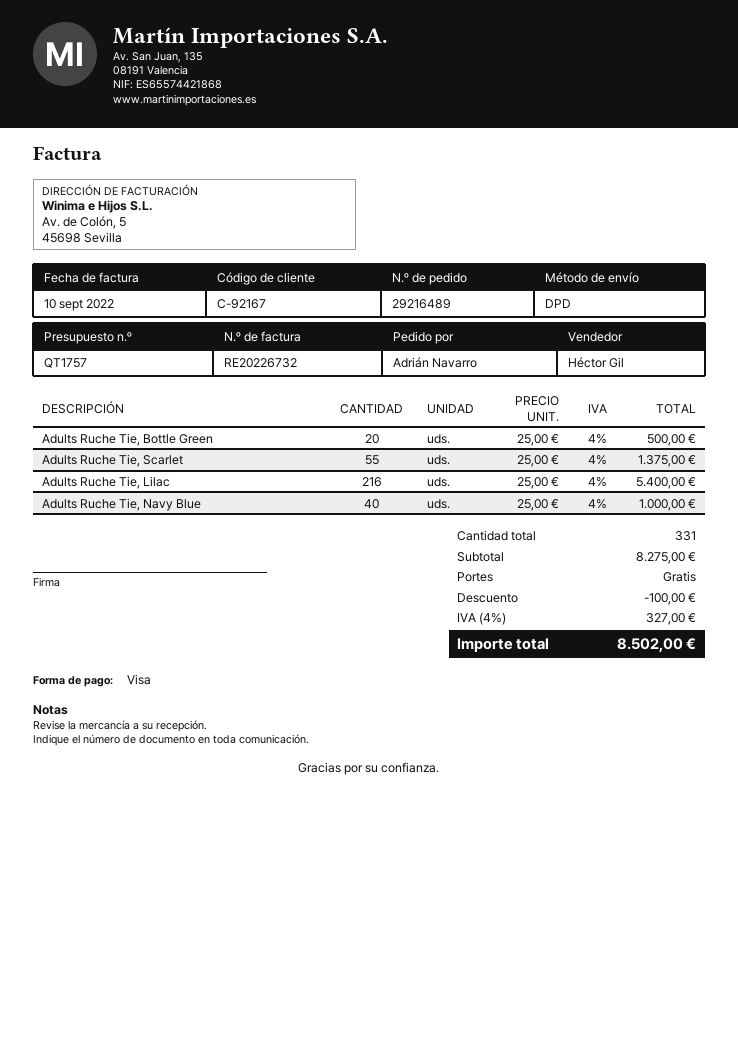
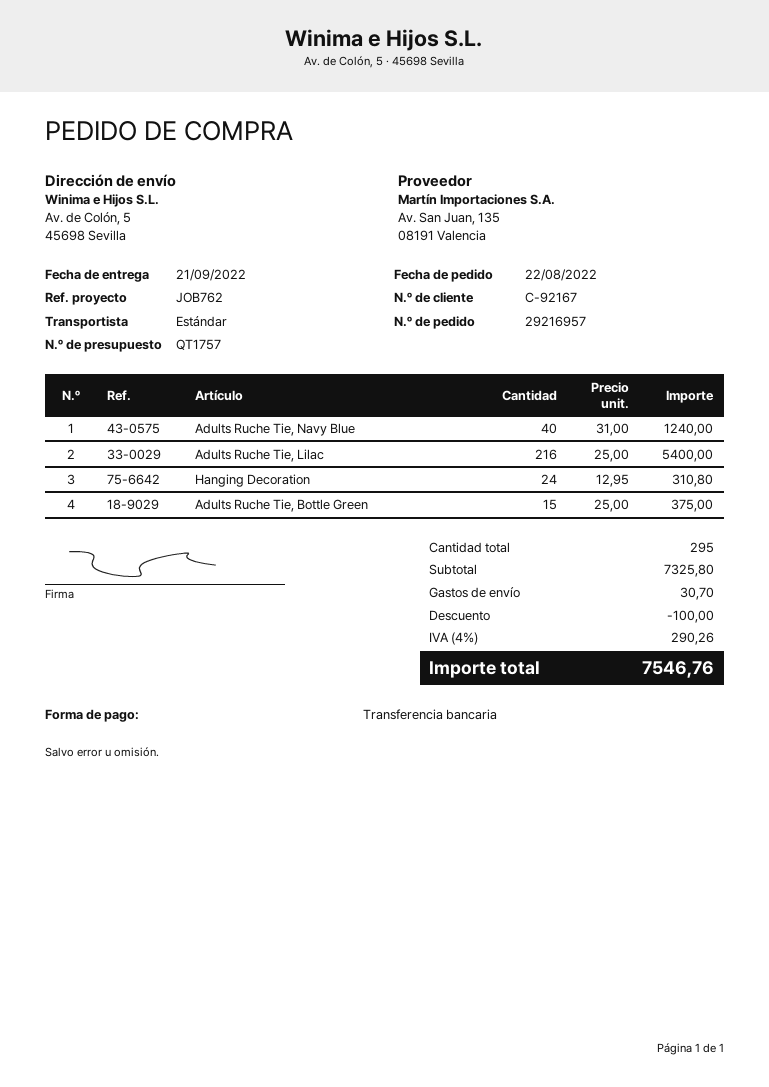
order number: 29216489 -> 29216957
payment method: Visa -> bank transfer
shipping method: DPD -> standard
Adults Ruche Tie, Bottle Green: 20 x 25.00 = 500.00 -> 15 x 25.00 = 375.00
Adults Ruche Tie, Scarlet: 55 x 25.00 = 1375.00 -> none
Adults Ruche Tie, Navy Blue: 40 x 25.00 = 1000.00 -> 40 x 31.00 = 1240.00
Hanging Decoration: none -> 24 x 12.95 = 310.80
total quantity: 331 -> 295
subtotal: 8275.00 -> 7325.80
shipping: 0.00 -> 30.70
tax: 4% = 327.00 -> 4% = 290.26
total: 8502.00 -> 7546.76

